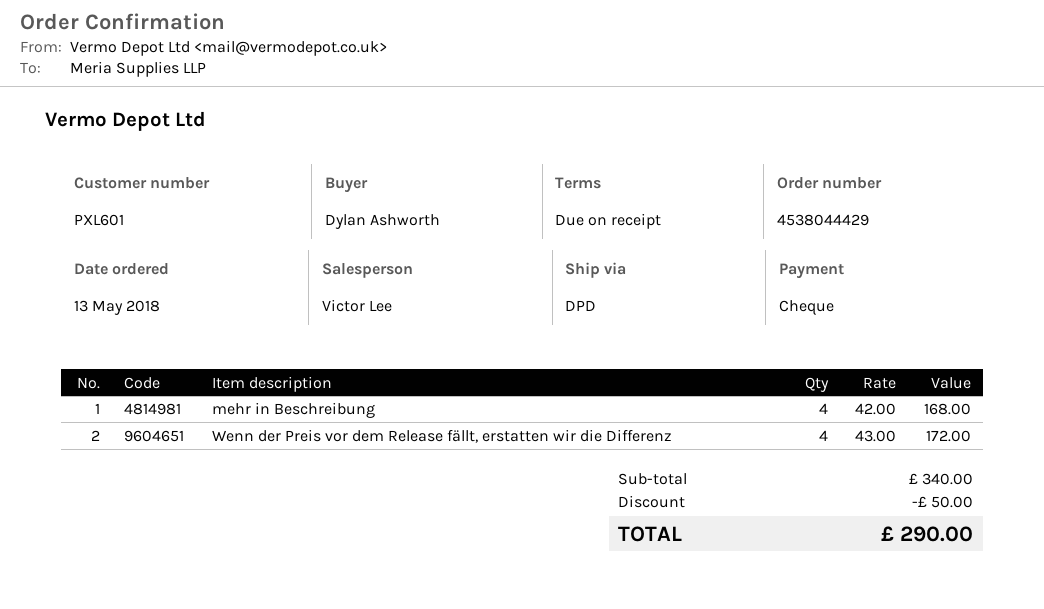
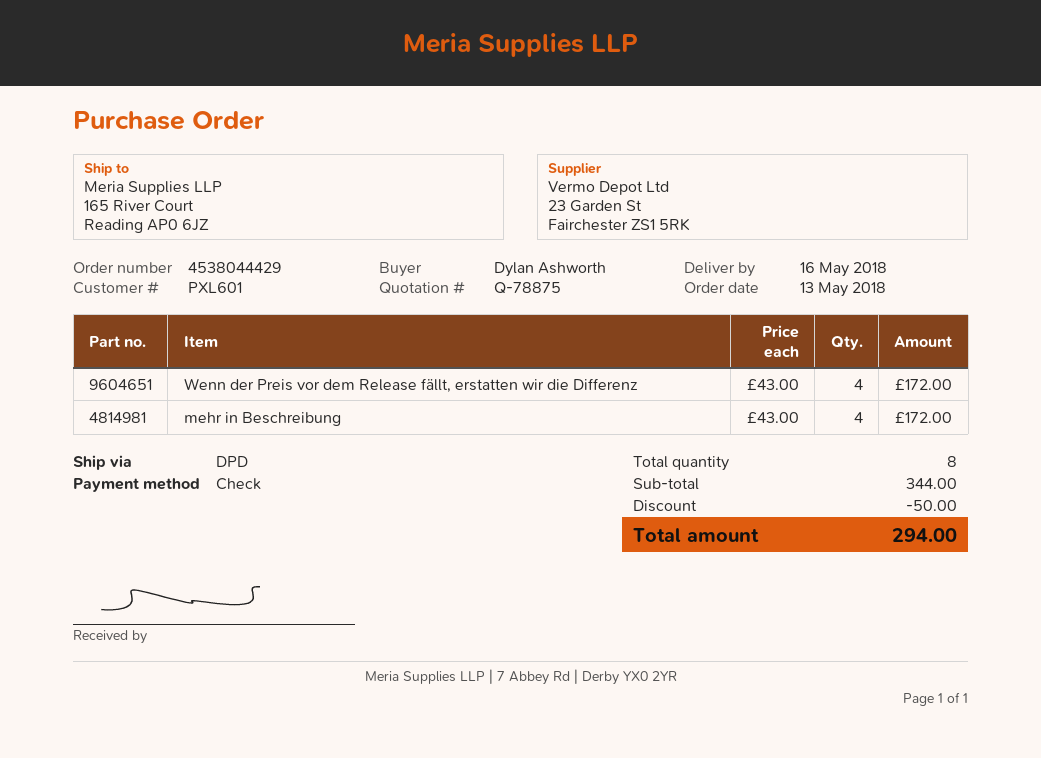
mehr in Beschreibung: 4 x 42.00 = 168.00 -> 4 x 43.00 = 172.00
subtotal: 340.00 -> 344.00
total: 290.00 -> 294.00

